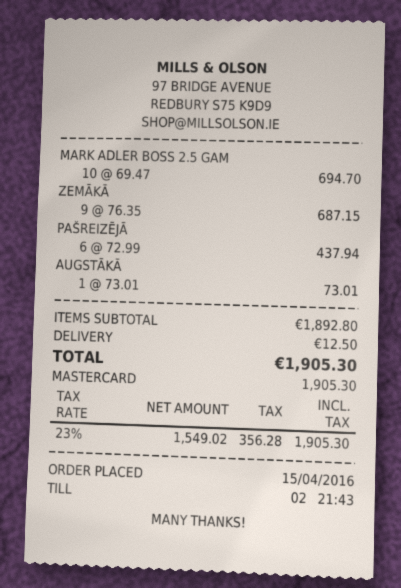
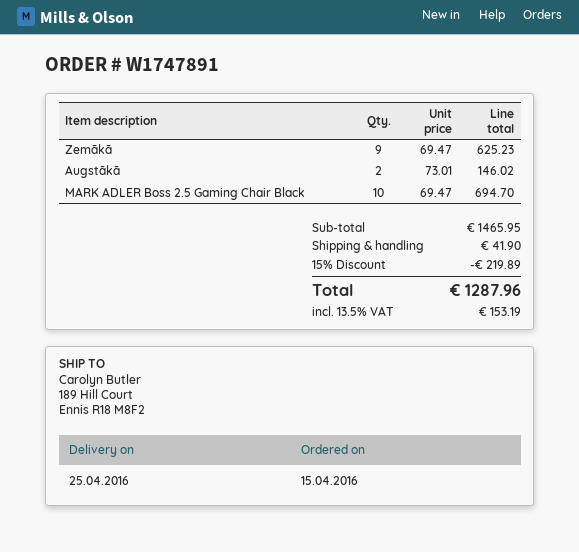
ZEMĀKĀ: 9 x 76.35 = 687.15 -> 9 x 69.47 = 625.23
PAŠREIZĒJĀ: 6 x 72.99 = 437.94 -> none
AUGSTĀKĀ: 1 x 73.01 = 73.01 -> 2 x 73.01 = 146.02
subtotal: 1892.80 -> 1465.95
discount: none -> 15% = 219.89
shipping: 12.50 -> 41.90
tax: 23% = 356.28 -> 13.5% = 153.19
total: 1905.30 -> 1287.96

